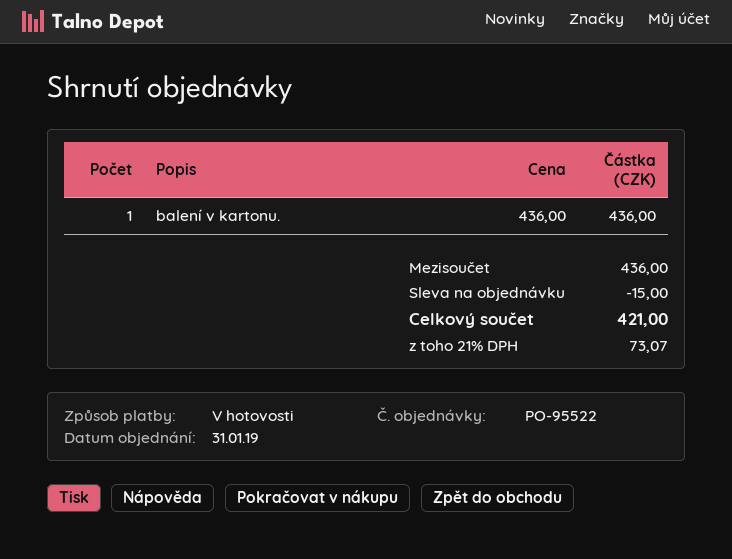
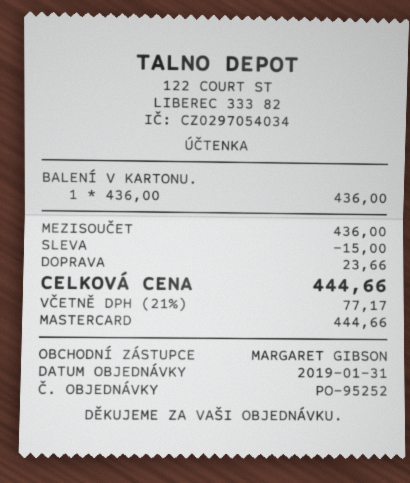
order number: PO-95522 -> PO-95252
payment method: cash -> Mastercard
shipping: none -> 23.66
tax: 21% = 73.07 -> 21% = 77.17
total: 421.00 -> 444.66

